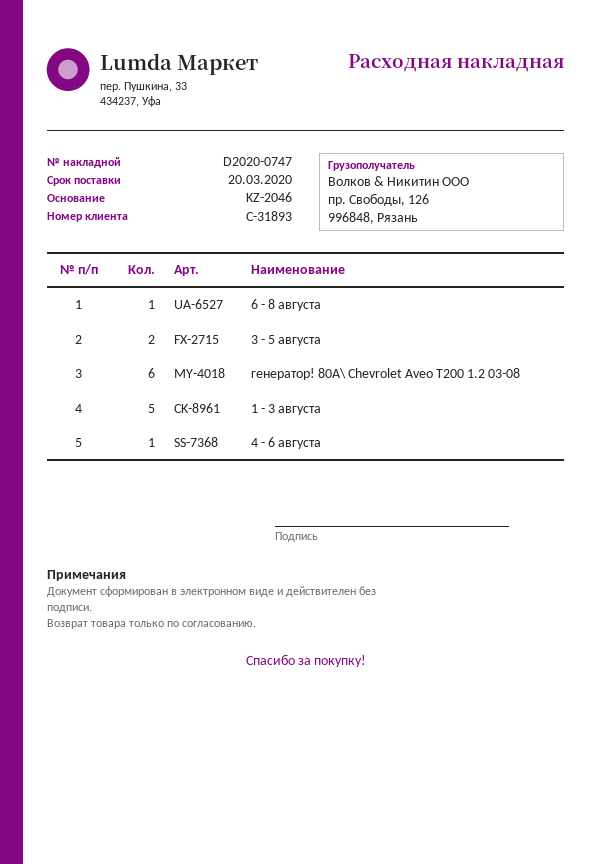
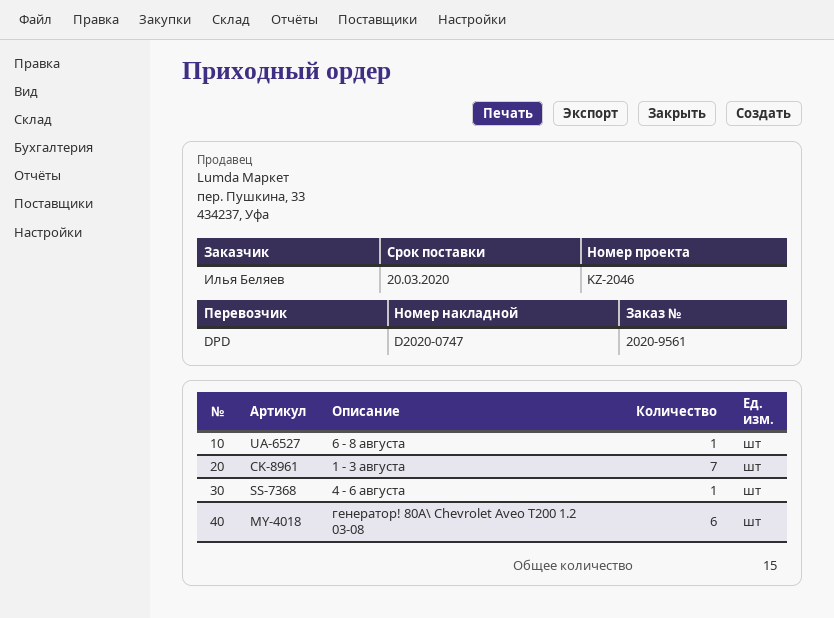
3 - 5 августа: 2 -> none
1 - 3 августа: 5 -> 7

